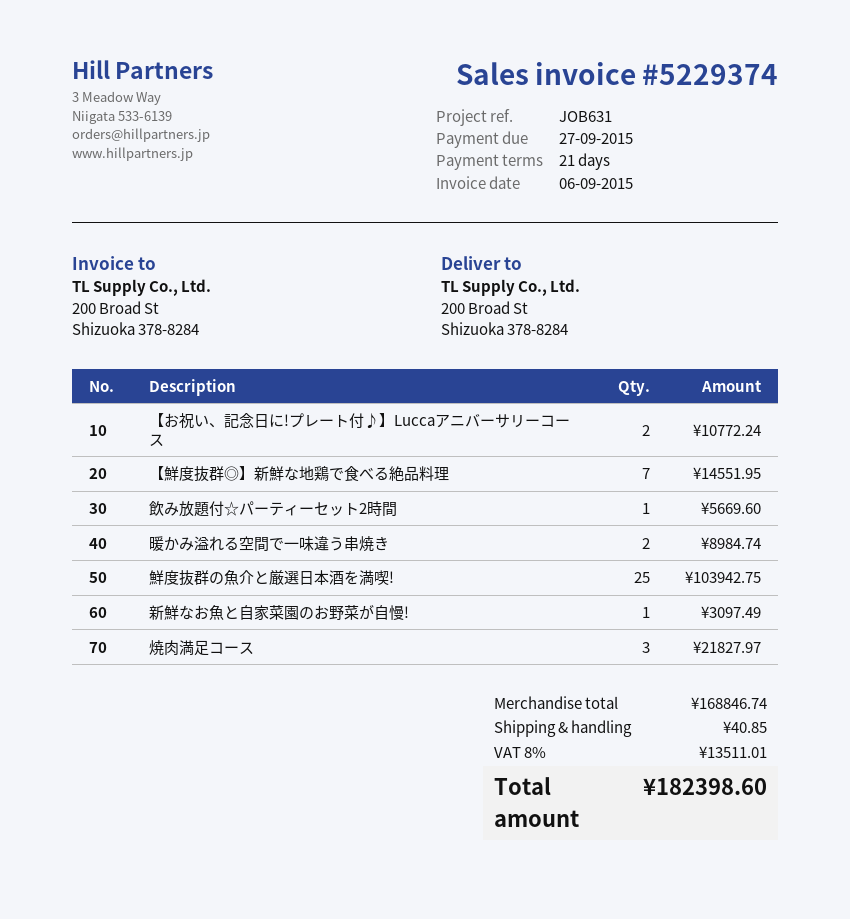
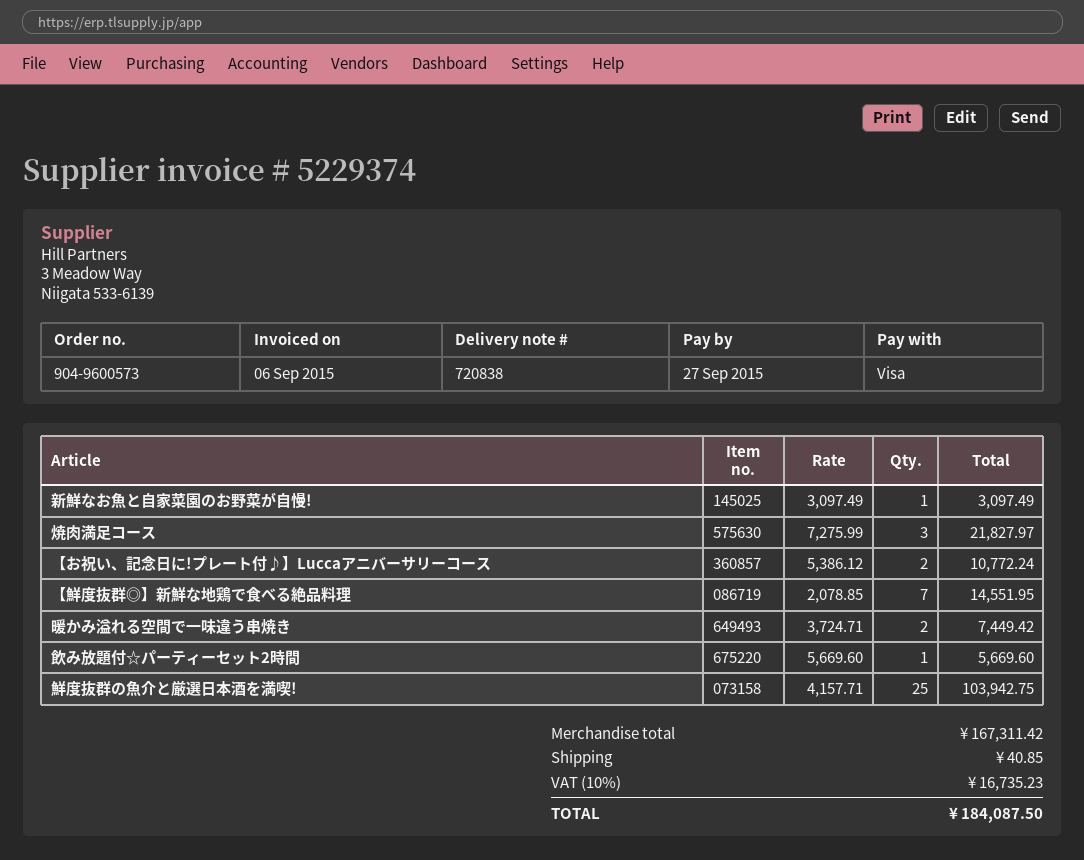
暖かみ溢れる空間で一味違う串焼き: 2 for 8984.74 -> 2 for 7449.42
subtotal: 168846.74 -> 167311.42
tax: 8% = 13511.01 -> 10% = 16735.23
total: 182398.60 -> 184087.50

